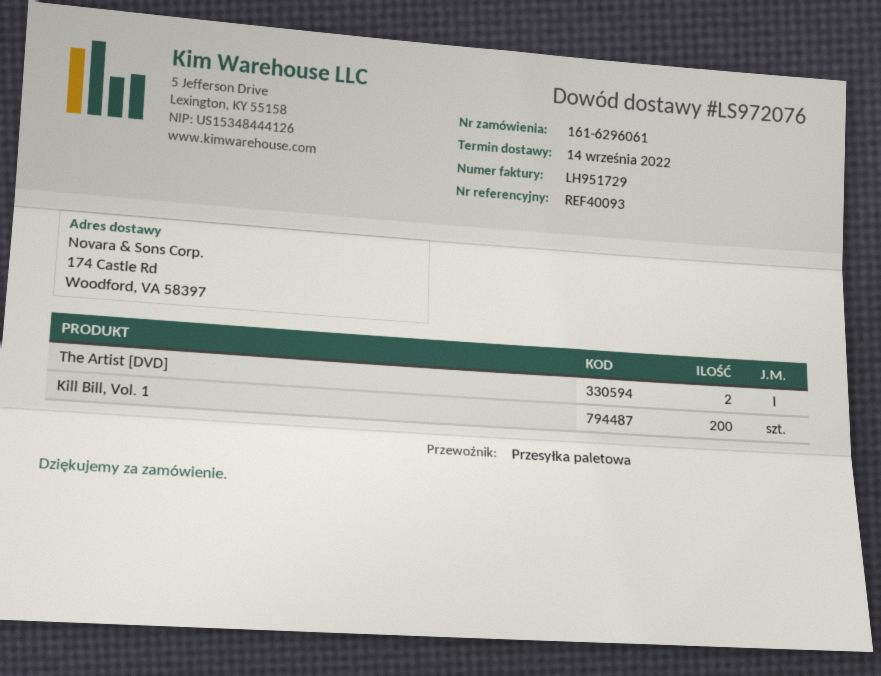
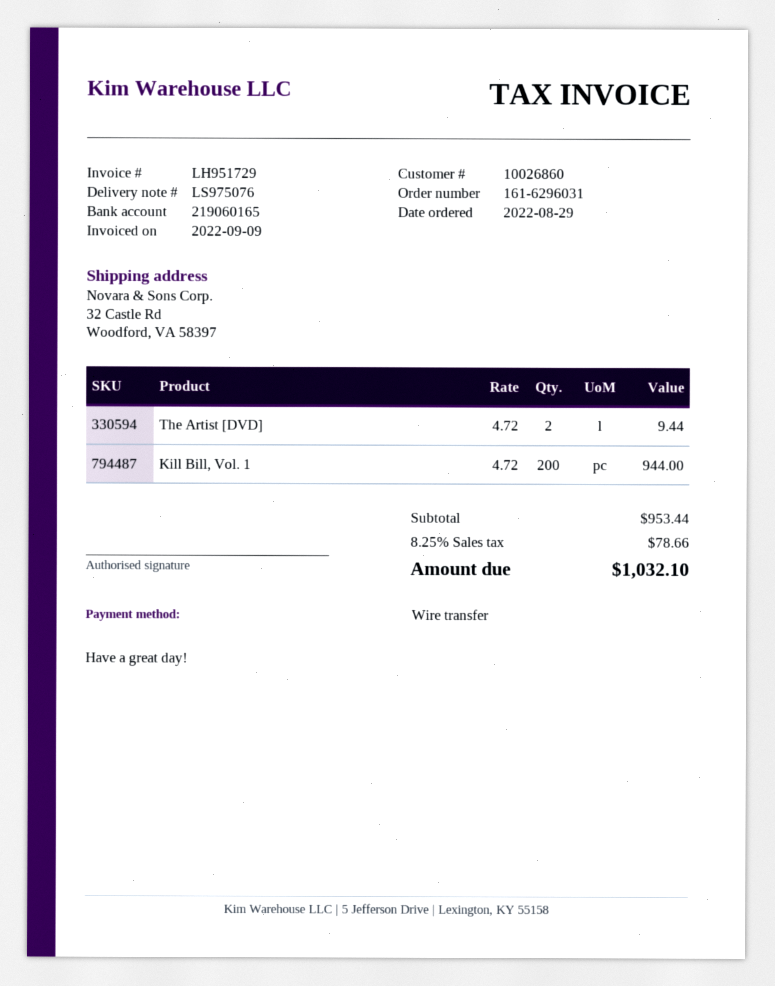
order number: 161-6296061 -> 161-6296031
delivery note number: LS972076 -> LS975076
ship to: 174 Castle Rd, Woodford, VA 58397 -> 32 Castle Rd, Woodford, VA 58397

